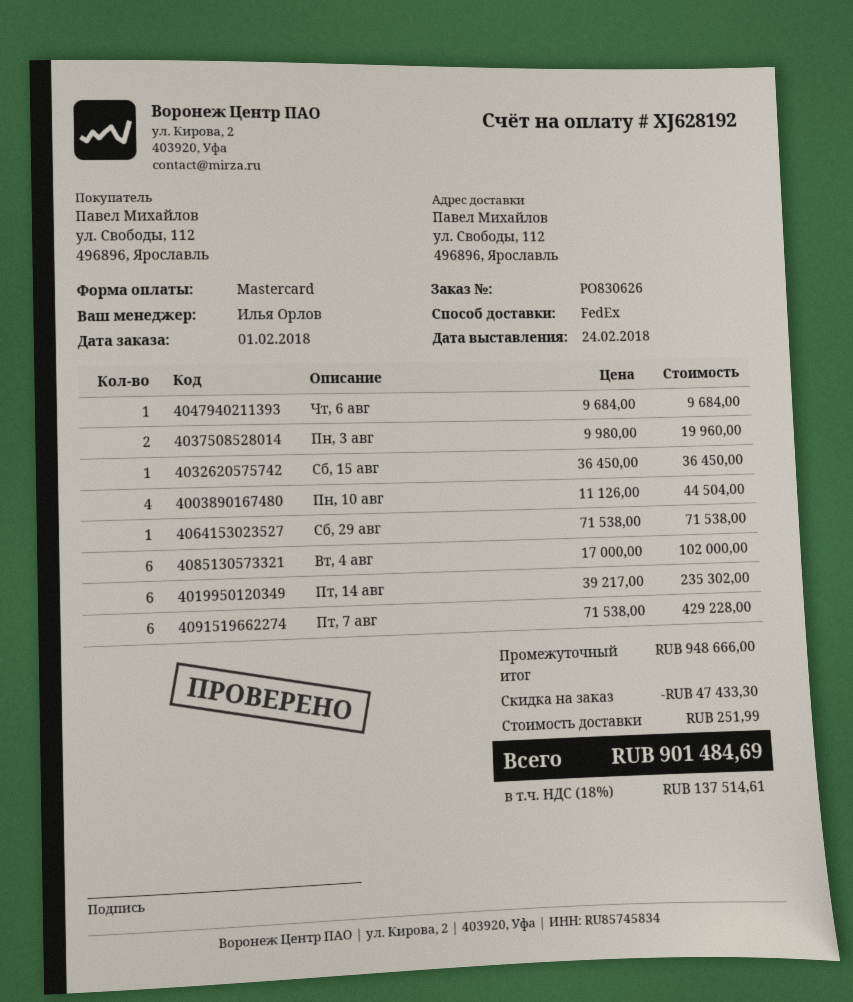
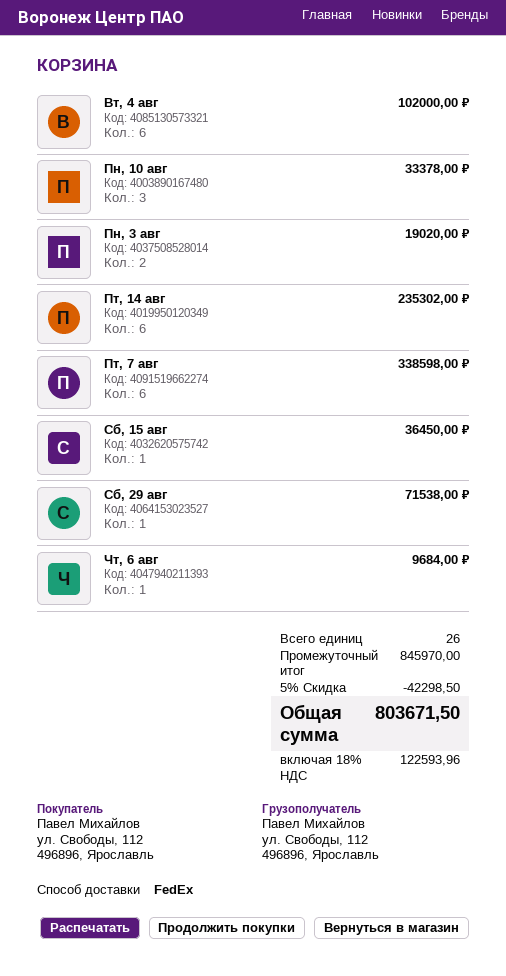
Пн, 3 авг: 2 for 19960.00 -> 2 for 19020.00
Пн, 10 авг: 4 for 44504.00 -> 3 for 33378.00
Пт, 7 авг: 6 for 429228.00 -> 6 for 338598.00
subtotal: 948666.00 -> 845970.00
discount: 47433.30 -> 42298.50
shipping: 251.99 -> none
tax: 18% = 137514.61 -> 18% = 122593.96
total: 901484.69 -> 803671.50

